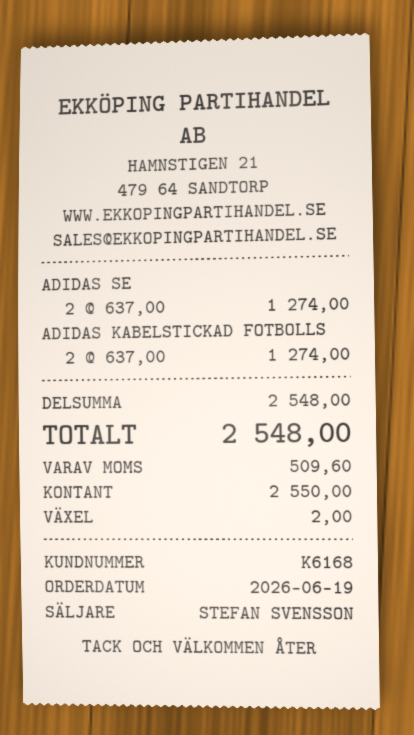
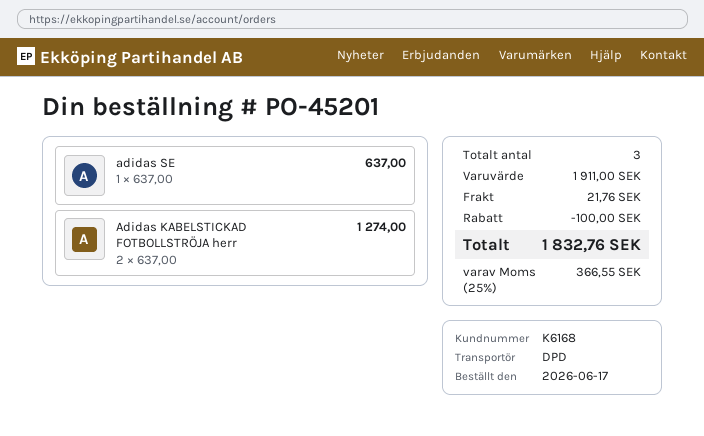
order date: 2026-06-19 -> 2026-06-17
ADIDAS SE: 2 x 637.00 = 1274.00 -> 1 x 637.00 = 637.00
subtotal: 2548.00 -> 1911.00
discount: none -> 100.00
shipping: none -> 21.76
tax: 509.60 -> 366.55
total: 2548.00 -> 1832.76

